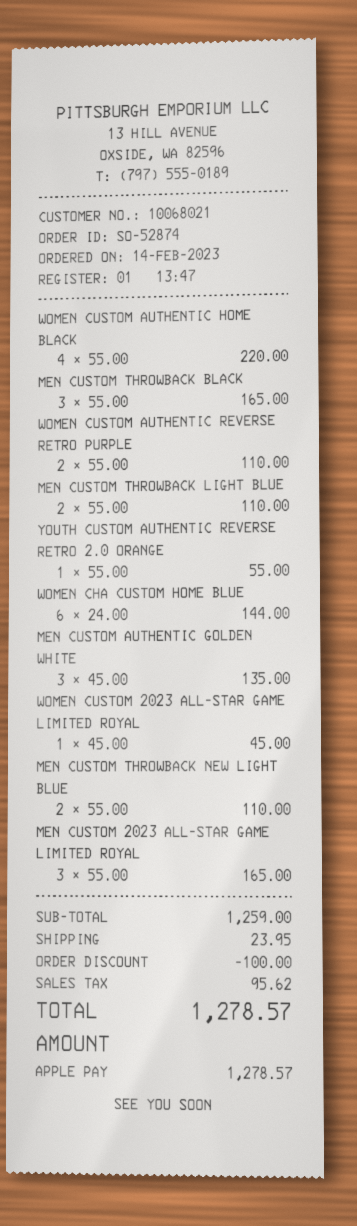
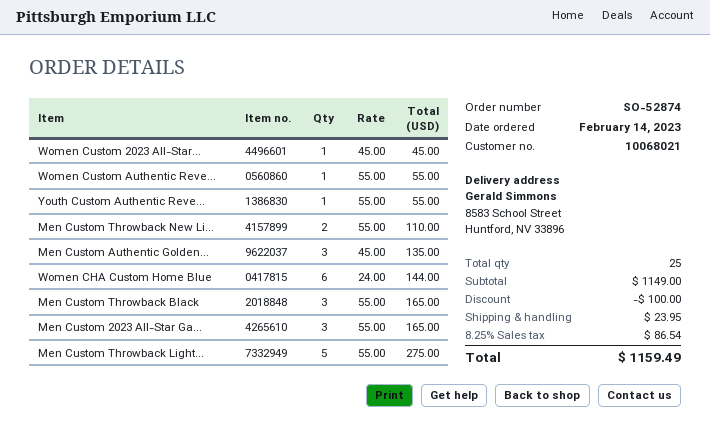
WOMEN CUSTOM AUTHENTIC HOME BLACK: 4 x 55.00 = 220.00 -> none
WOMEN CUSTOM AUTHENTIC REVERSE RETRO PURPLE: 2 x 55.00 = 110.00 -> 1 x 55.00 = 55.00
MEN CUSTOM THROWBACK LIGHT BLUE: 2 x 55.00 = 110.00 -> 5 x 55.00 = 275.00
subtotal: 1259.00 -> 1149.00
tax: 95.62 -> 86.54
total: 1278.57 -> 1159.49

